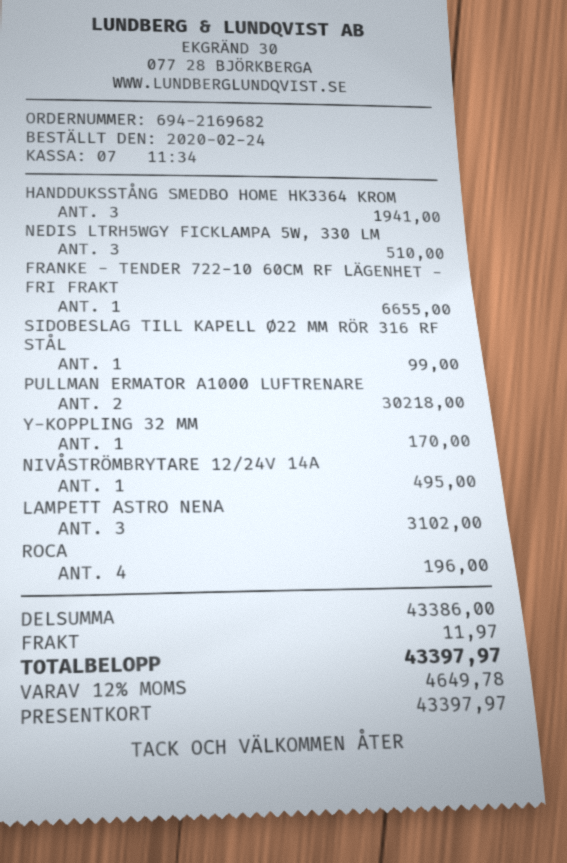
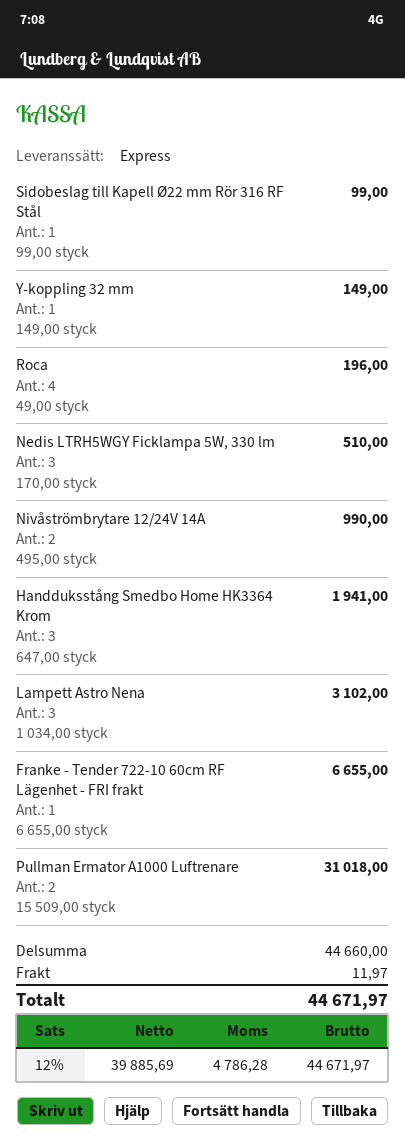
PULLMAN ERMATOR A1000 LUFTRENARE: 2 for 30218.00 -> 2 for 31018.00
Y-KOPPLING 32 MM: 1 for 170.00 -> 1 for 149.00
NIVÅSTRÖMBRYTARE 12/24V 14A: 1 for 495.00 -> 2 for 990.00
subtotal: 43386.00 -> 44660.00
tax: 12% = 4649.78 -> 12% = 4786.28
total: 43397.97 -> 44671.97

